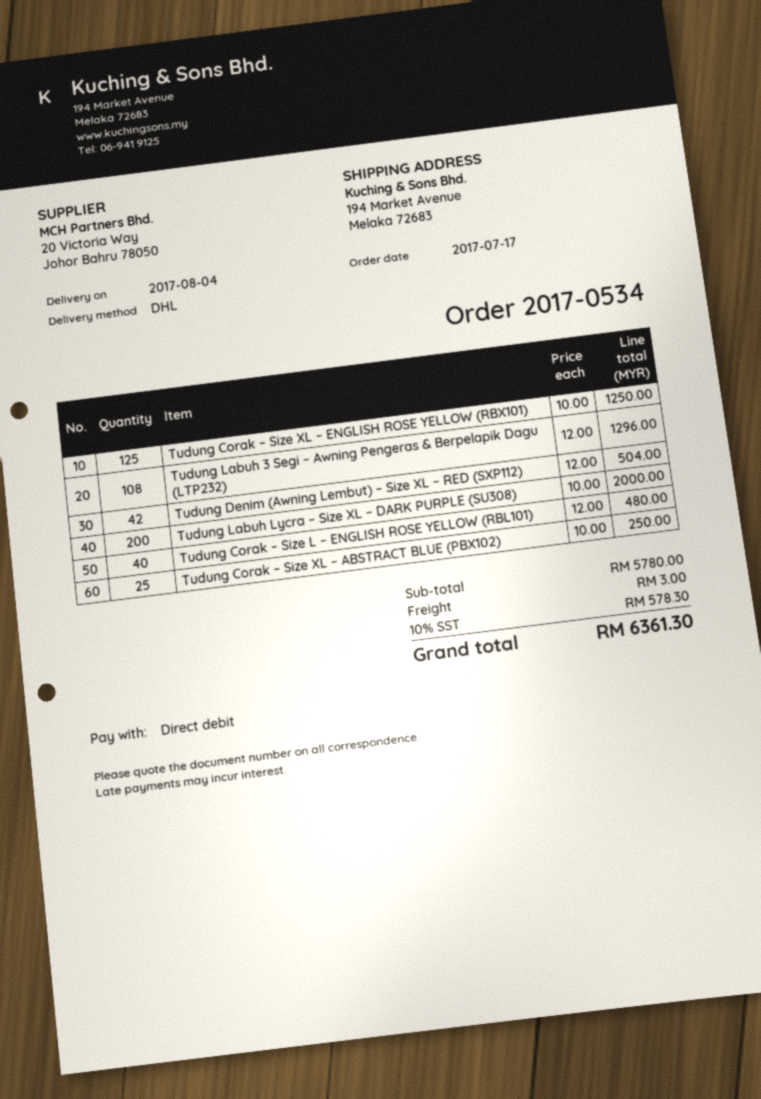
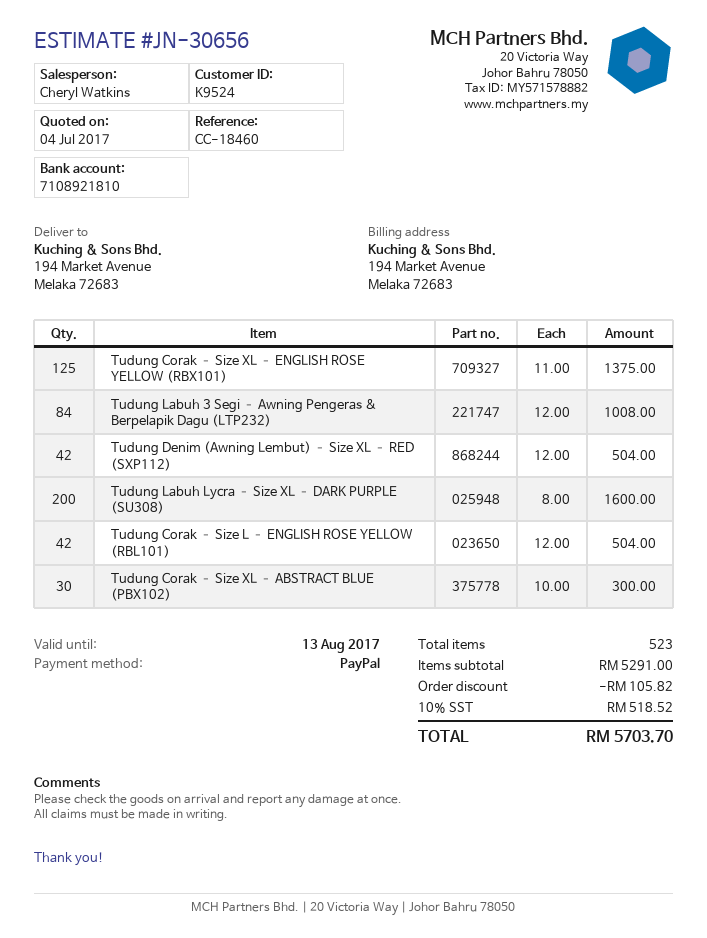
payment method: direct debit -> PayPal
Tudung Corak – Size XL – ENGLISH ROSE YELLOW (RBX101): 125 x 10.00 = 1250.00 -> 125 x 11.00 = 1375.00
Tudung Labuh 3 Segi – Awning Pengeras & Berpelapik Dagu (LTP232): 108 x 12.00 = 1296.00 -> 84 x 12.00 = 1008.00
Tudung Labuh Lycra – Size XL – DARK PURPLE (SU308): 200 x 10.00 = 2000.00 -> 200 x 8.00 = 1600.00
Tudung Corak – Size L – ENGLISH ROSE YELLOW (RBL101): 40 x 12.00 = 480.00 -> 42 x 12.00 = 504.00
Tudung Corak – Size XL – ABSTRACT BLUE (PBX102): 25 x 10.00 = 250.00 -> 30 x 10.00 = 300.00
subtotal: 5780.00 -> 5291.00
discount: none -> 105.82
shipping: 3.00 -> none
tax: 10% = 578.30 -> 10% = 518.52
total: 6361.30 -> 5703.70

